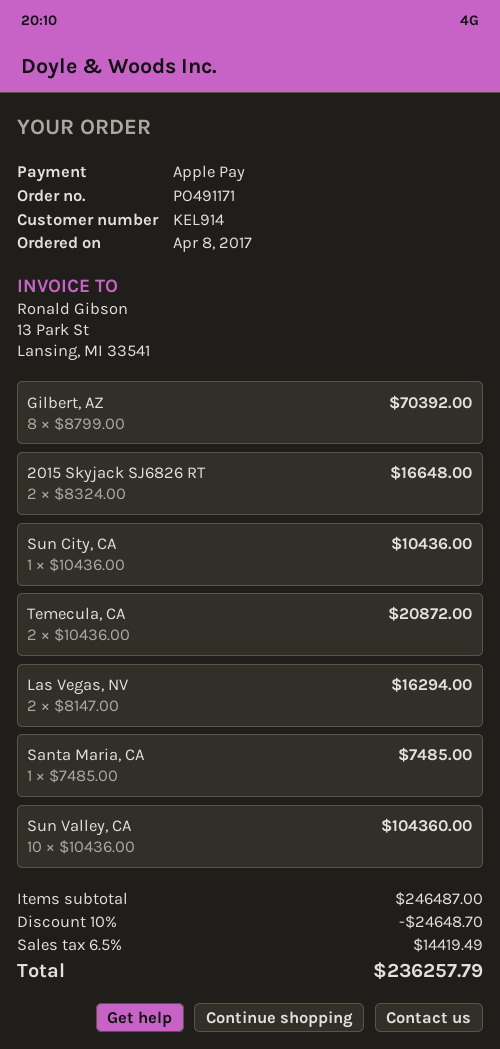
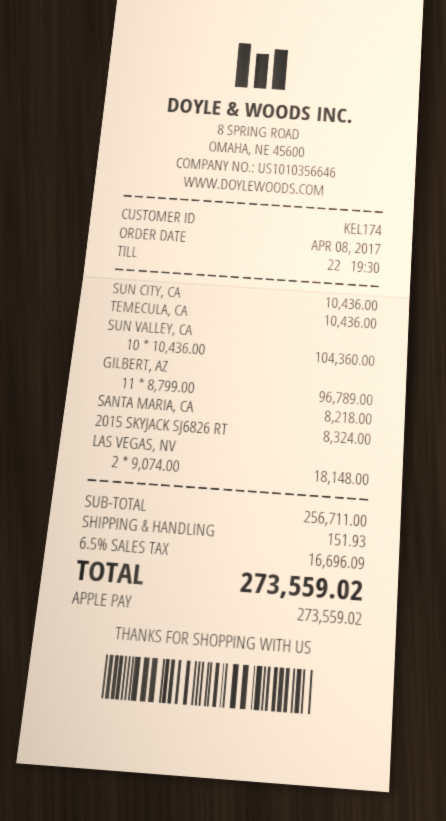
customer number: KEL914 -> KEL174
Gilbert, AZ: 8 x 8799.00 = 70392.00 -> 11 x 8799.00 = 96789.00
2015 Skyjack SJ6826 RT: 2 x 8324.00 = 16648.00 -> 1 x 8324.00 = 8324.00
Temecula, CA: 2 x 10436.00 = 20872.00 -> 1 x 10436.00 = 10436.00
Las Vegas, NV: 2 x 8147.00 = 16294.00 -> 2 x 9074.00 = 18148.00
Santa Maria, CA: 1 x 7485.00 = 7485.00 -> 1 x 8218.00 = 8218.00
subtotal: 246487.00 -> 256711.00
discount: 10% = 24648.70 -> none
shipping: none -> 151.93
tax: 6.5% = 14419.49 -> 6.5% = 16696.09
total: 236257.79 -> 273559.02

